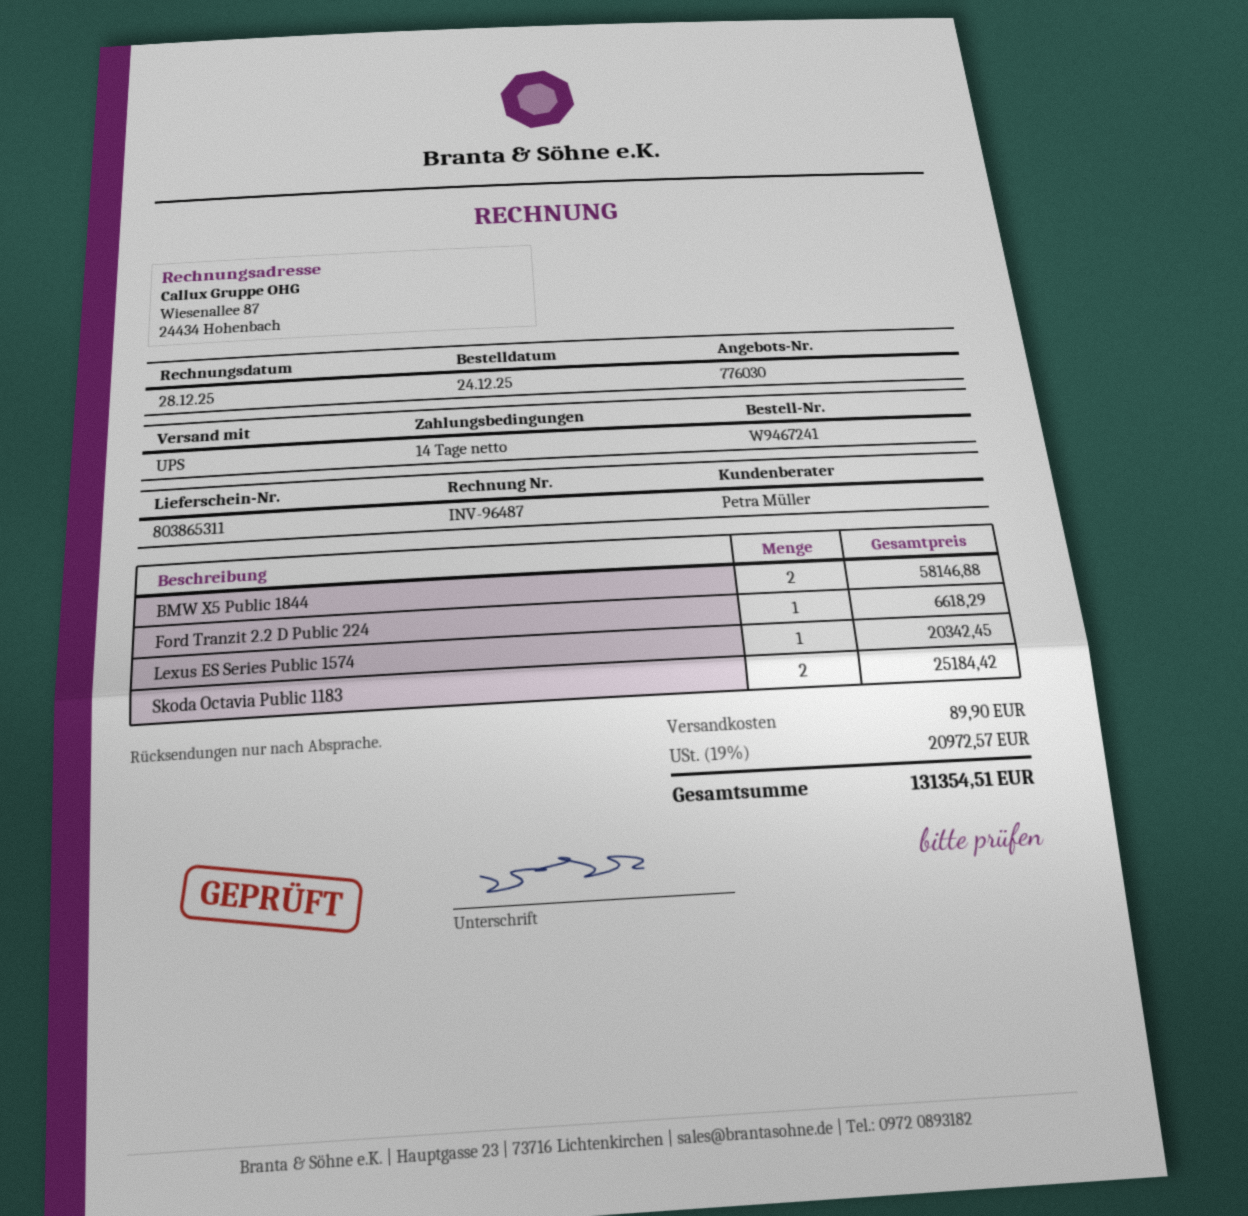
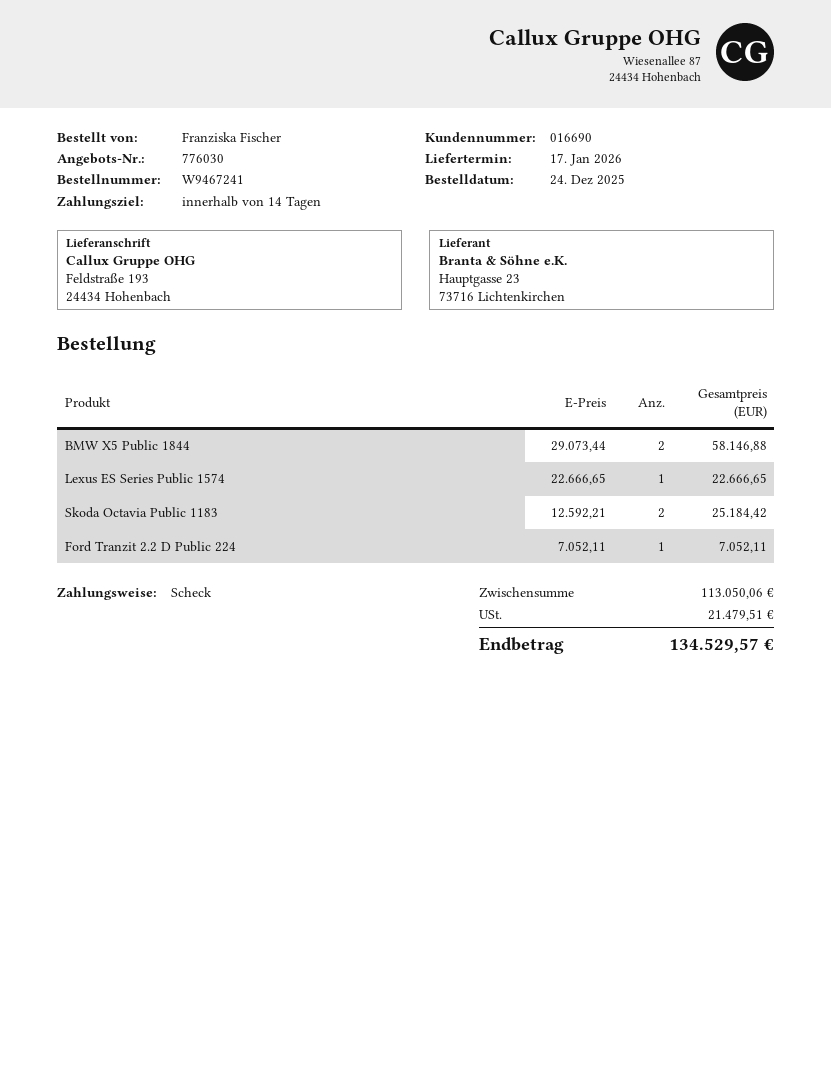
Ford Tranzit 2.2 D Public 224: 1 for 6618.29 -> 1 for 7052.11
Lexus ES Series Public 1574: 1 for 20342.45 -> 1 for 22666.65
shipping: 89.90 -> none
tax: 20972.57 -> 21479.51
total: 131354.51 -> 134529.57

